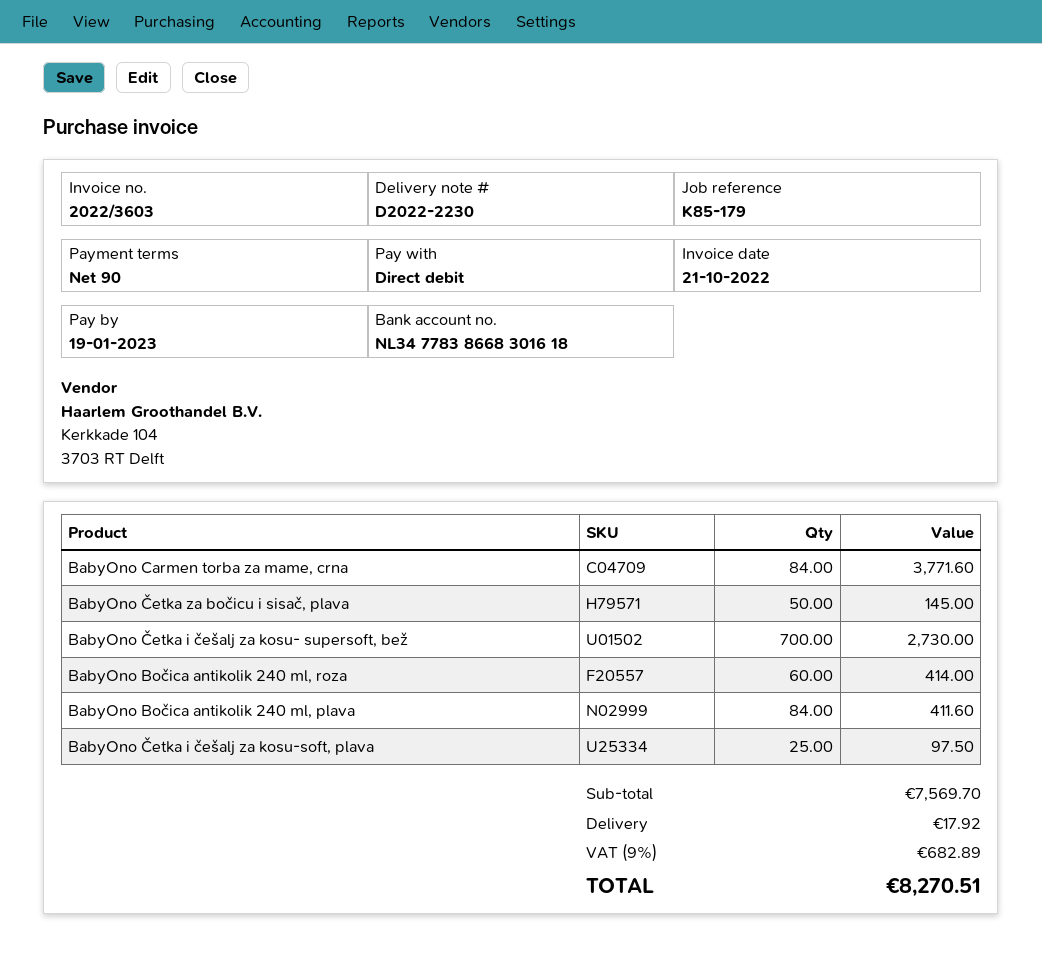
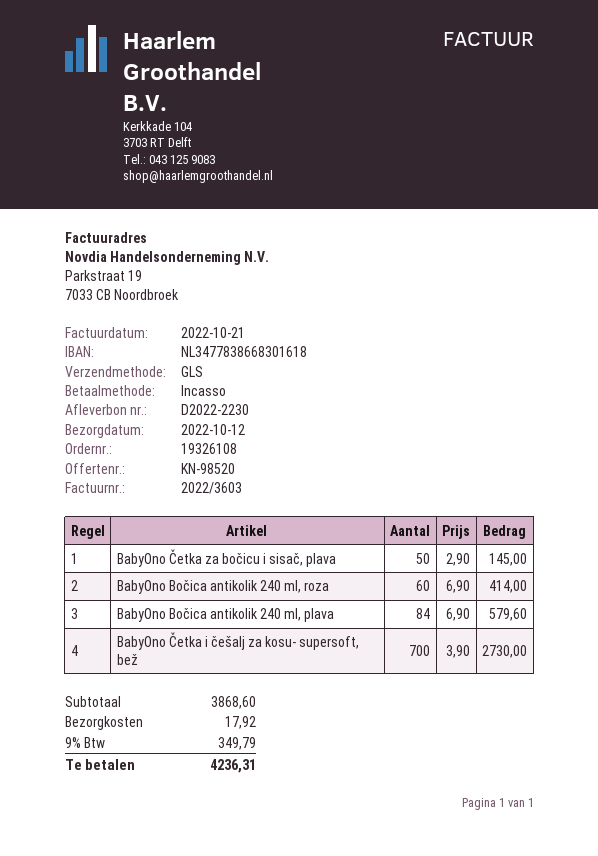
BabyOno Carmen torba za mame, crna: 84 for 3771.60 -> none
BabyOno Bočica antikolik 240 ml, plava: 84 for 411.60 -> 84 for 579.60
BabyOno Četka i češalj za kosu-soft, plava: 25 for 97.50 -> none
subtotal: 7569.70 -> 3868.60
tax: 9% = 682.89 -> 9% = 349.79
total: 8270.51 -> 4236.31

